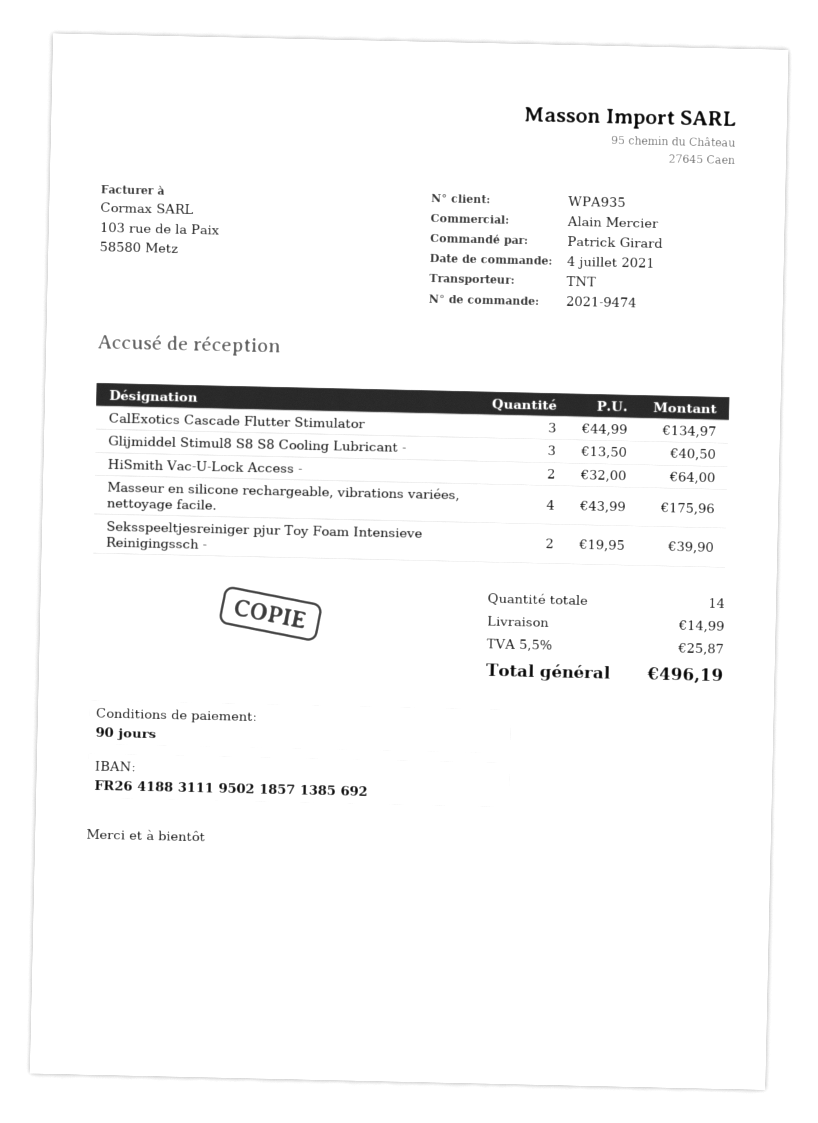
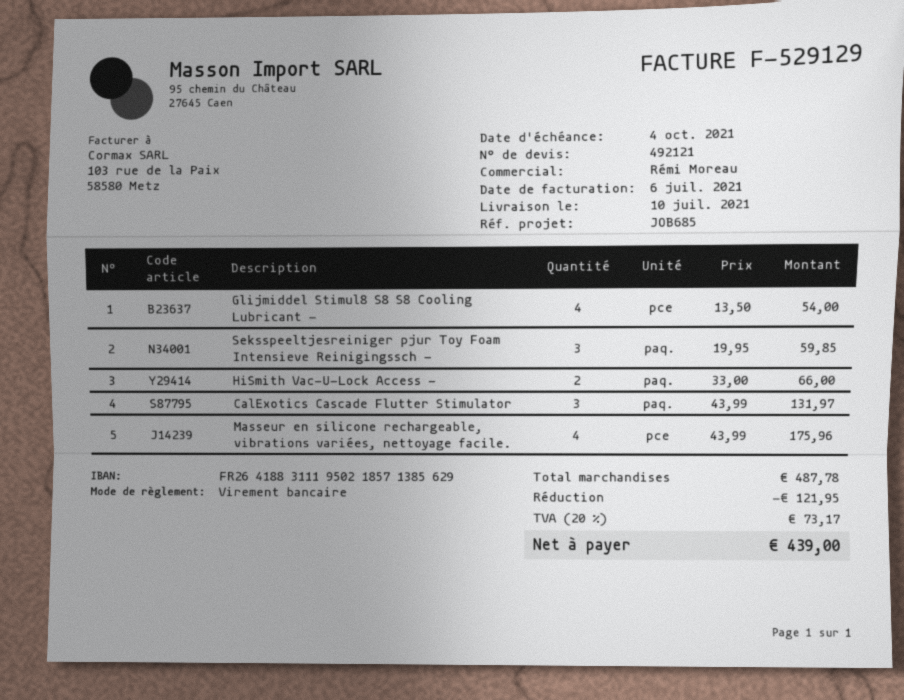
sales rep: Alain Mercier -> Rémi Moreau
bank account: FR2641883111950218571385692 -> FR2641883111950218571385629
CalExotics Cascade Flutter Stimulator: 3 x 44.99 = 134.97 -> 3 x 43.99 = 131.97
Glijmiddel Stimul8 S8 S8 Cooling Lubricant -: 3 x 13.50 = 40.50 -> 4 x 13.50 = 54.00
HiSmith Vac-U-Lock Access -: 2 x 32.00 = 64.00 -> 2 x 33.00 = 66.00
Seksspeeltjesreiniger pjur Toy Foam Intensieve Reinigingssch -: 2 x 19.95 = 39.90 -> 3 x 19.95 = 59.85
discount: none -> 121.95
shipping: 14.99 -> none
tax: 5.5% = 25.87 -> 20% = 73.17
total: 496.19 -> 439.00

